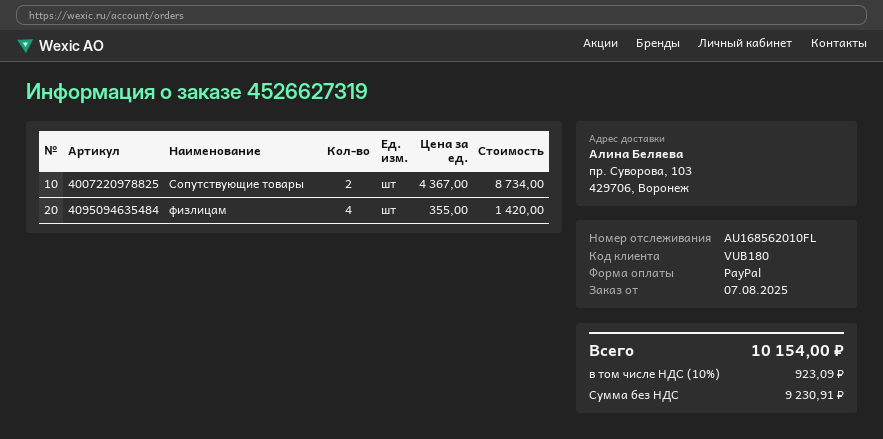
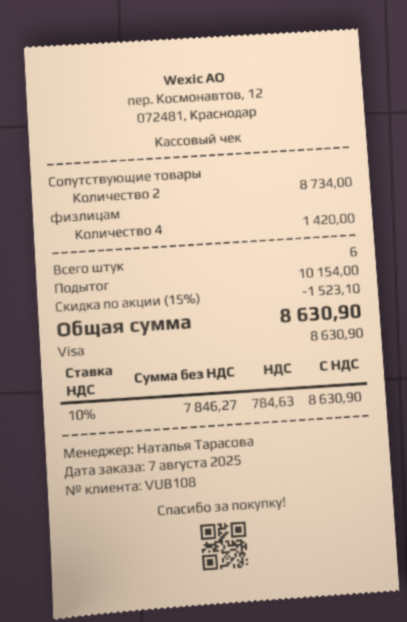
customer number: VUB180 -> VUB108
payment method: PayPal -> Visa
discount: none -> 15% = 1523.10
net: 9230.91 -> 7846.27
tax: 10% = 923.09 -> 10% = 784.63
total: 10154.00 -> 8630.90

